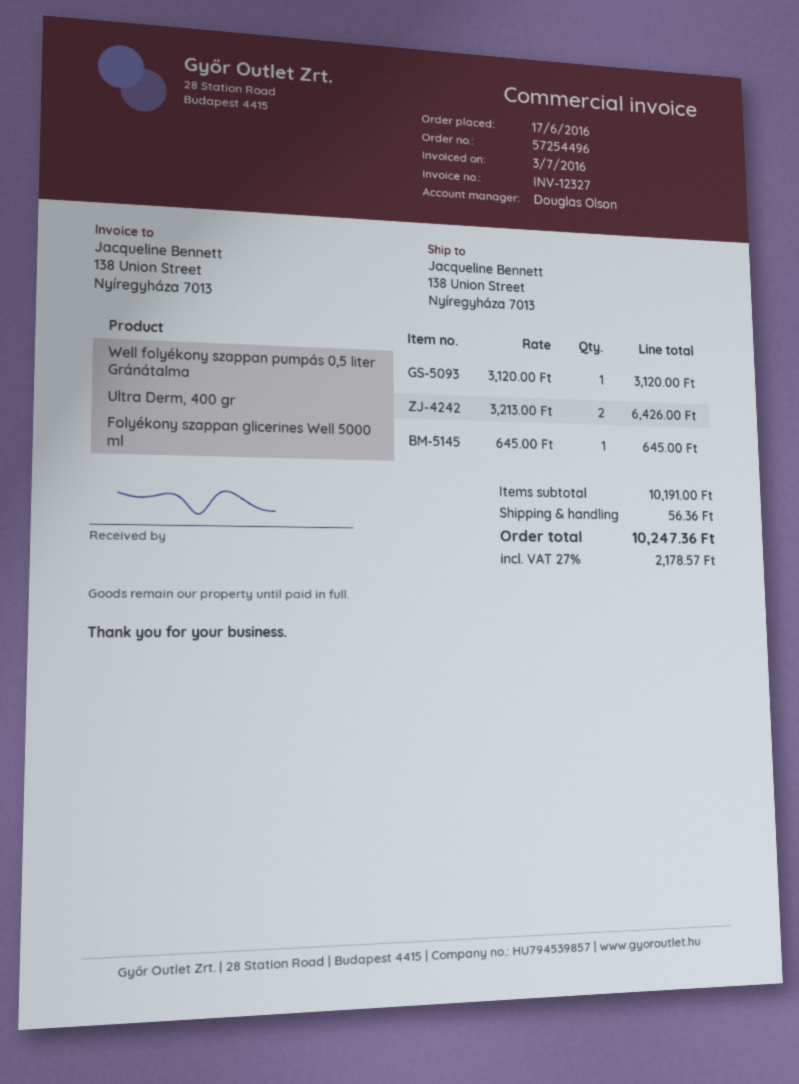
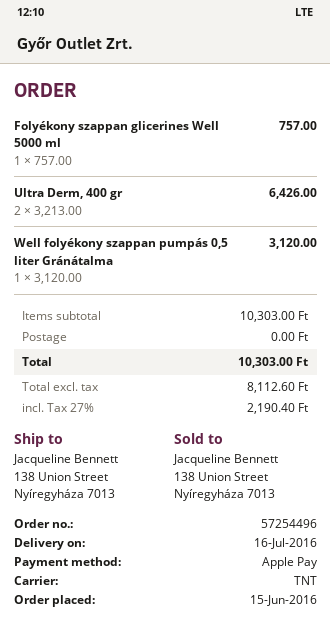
order date: 2016-06-17 -> 2016-06-15
Folyékony szappan glicerines Well 5000 ml: 1 x 645.00 = 645.00 -> 1 x 757.00 = 757.00
subtotal: 10191.00 -> 10303.00
shipping: 56.36 -> 0.00
tax: 27% = 2178.57 -> 27% = 2190.40
total: 10247.36 -> 10303.00

